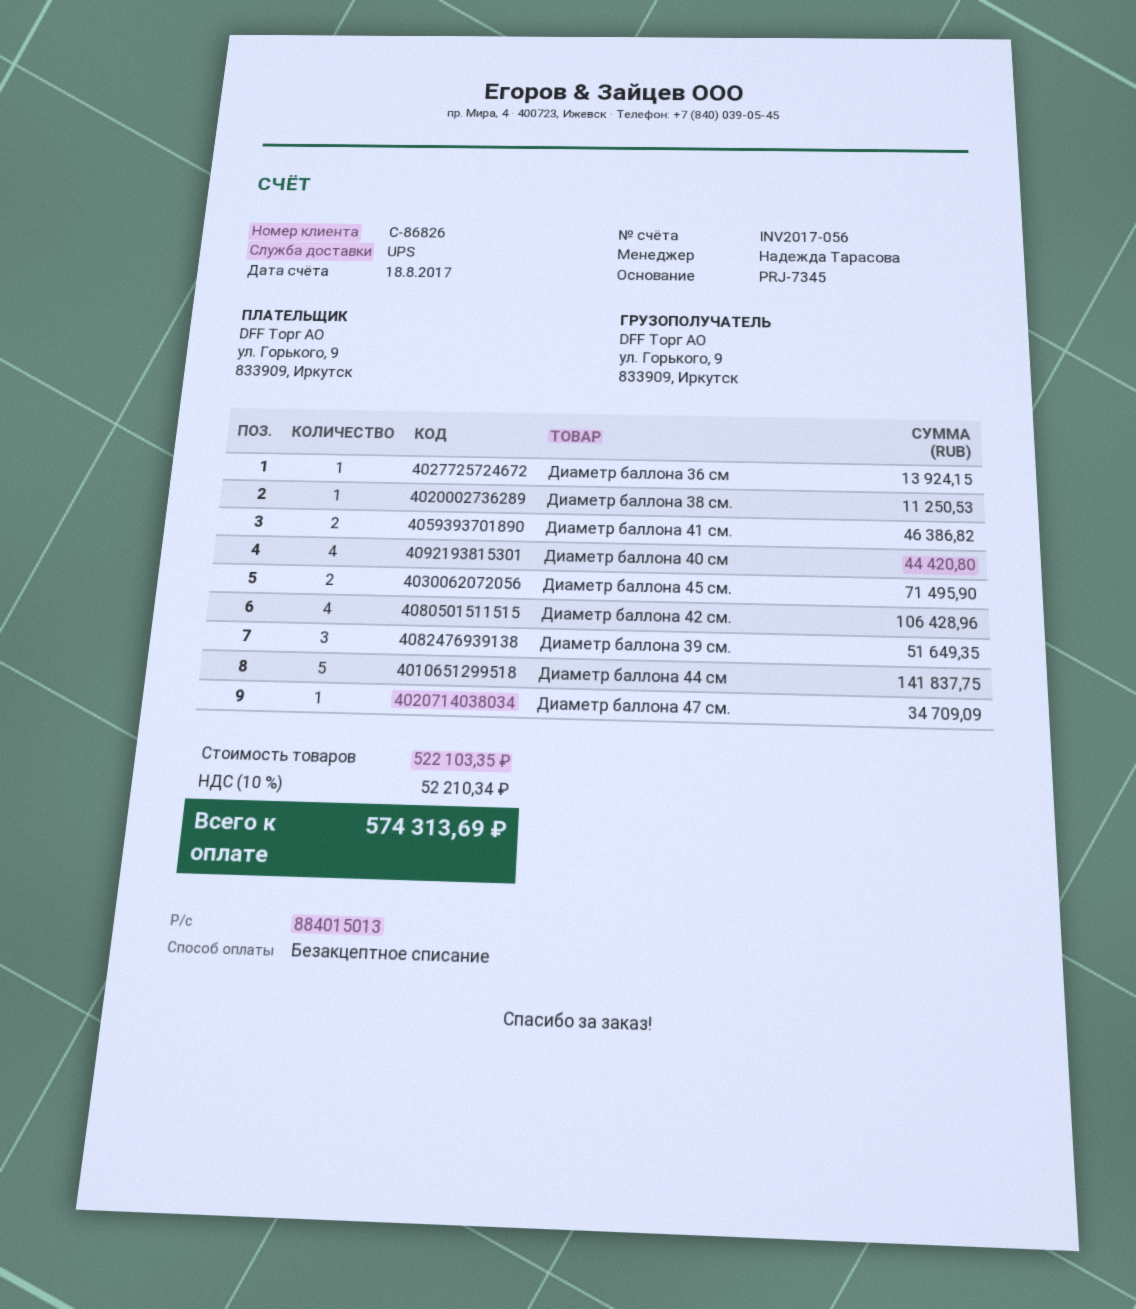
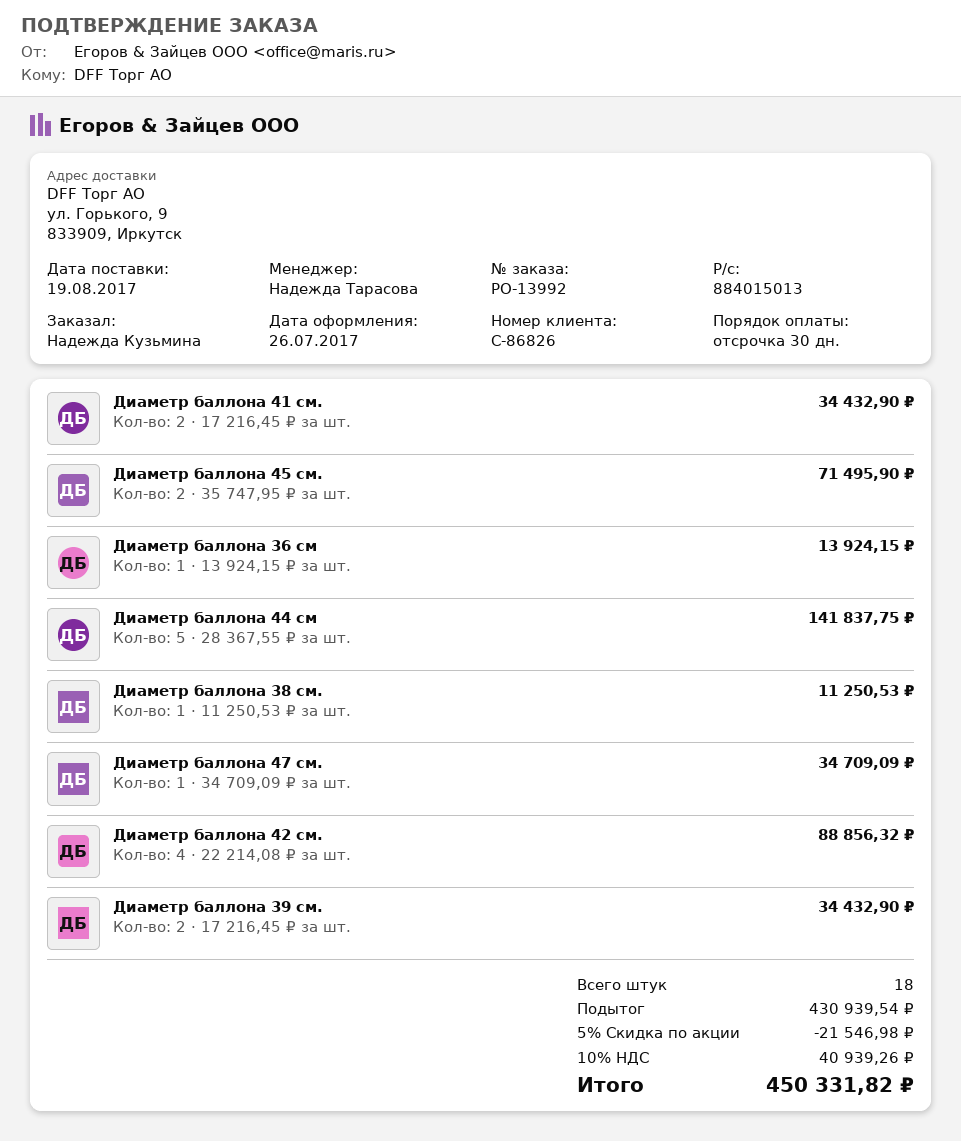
Диаметр баллона 41 см.: 2 for 46386.82 -> 2 for 34432.90
Диаметр баллона 40 см: 4 for 44420.80 -> none
Диаметр баллона 42 см.: 4 for 106428.96 -> 4 for 88856.32
Диаметр баллона 39 см.: 3 for 51649.35 -> 2 for 34432.90
subtotal: 522103.35 -> 430939.54
discount: none -> 5% = 21546.98
tax: 10% = 52210.34 -> 10% = 40939.26
total: 574313.69 -> 450331.82

